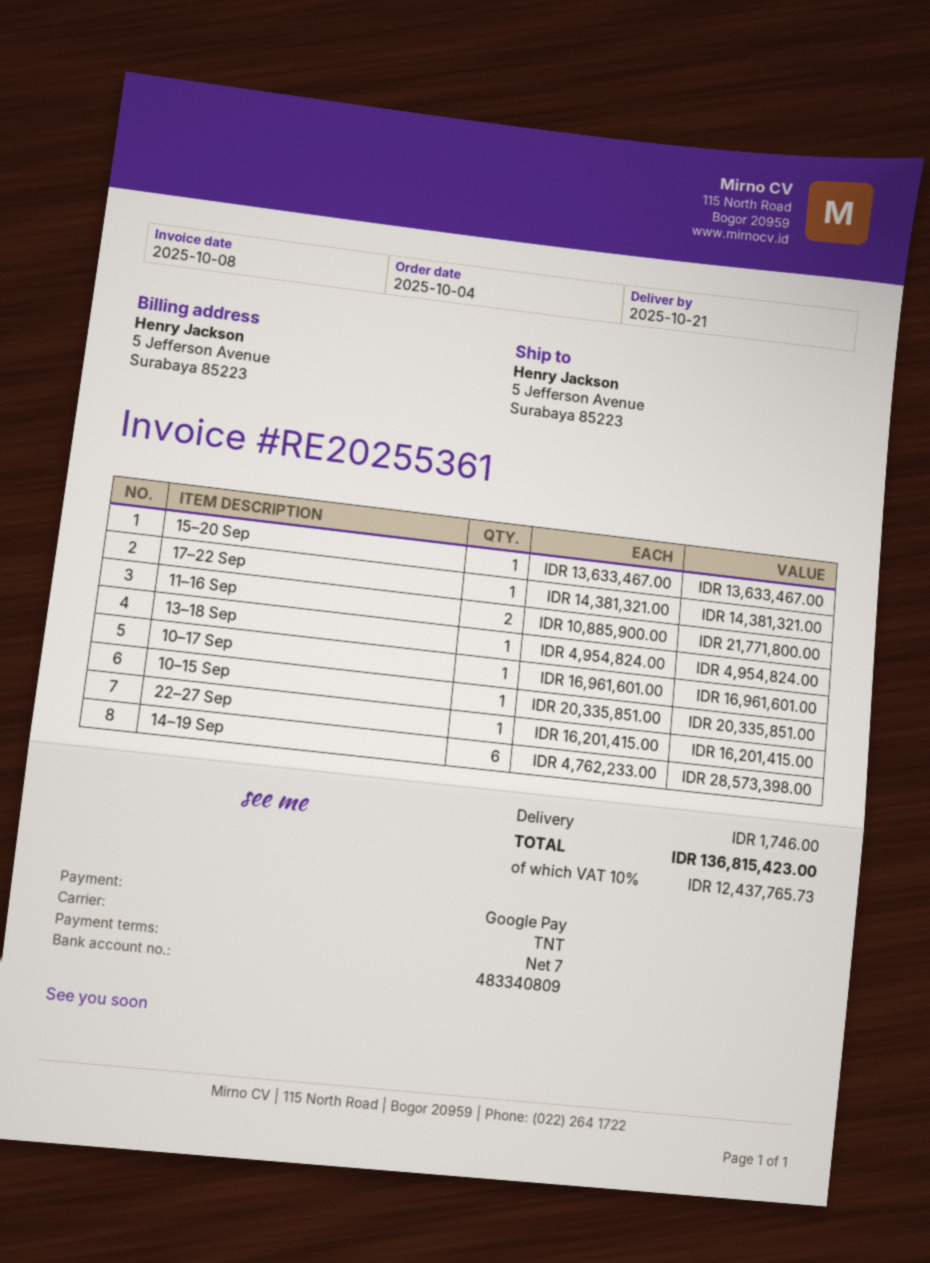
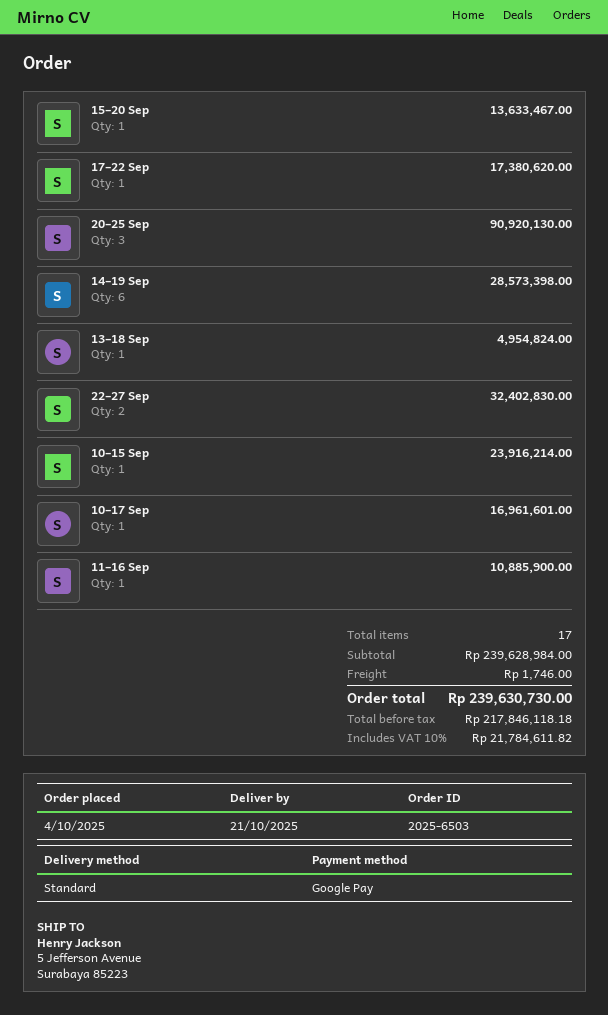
shipping method: TNT -> standard
17–22 Sep: 1 for 14381321.00 -> 1 for 17380620.00
11–16 Sep: 2 for 21771800.00 -> 1 for 10885900.00
10–15 Sep: 1 for 20335851.00 -> 1 for 23916214.00
22–27 Sep: 1 for 16201415.00 -> 2 for 32402830.00
20–25 Sep: none -> 3 for 90920130.00
tax: 10% = 12437765.73 -> 10% = 21784611.82
total: 136815423.00 -> 239630730.00

